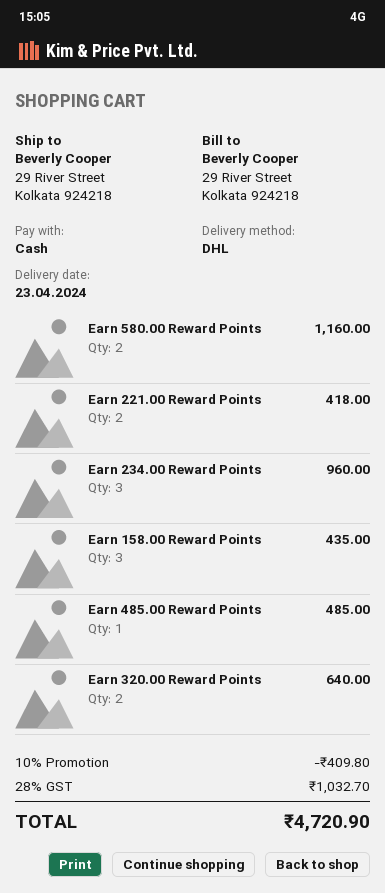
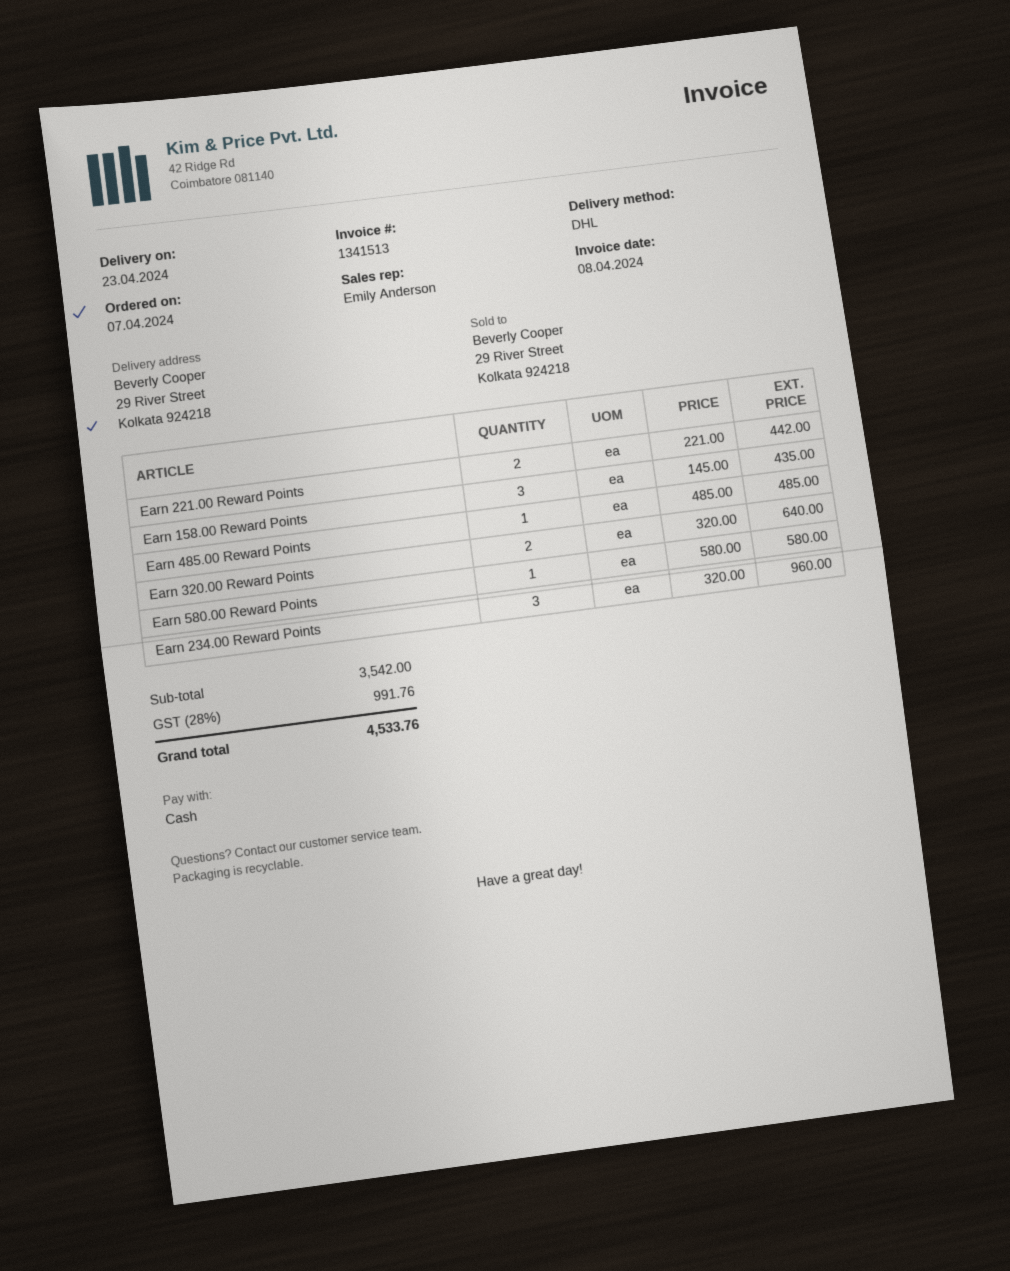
Earn 580.00 Reward Points: 2 for 1160.00 -> 1 for 580.00
Earn 221.00 Reward Points: 2 for 418.00 -> 2 for 442.00
discount: 10% = 409.80 -> none
tax: 28% = 1032.70 -> 28% = 991.76
total: 4720.90 -> 4533.76

